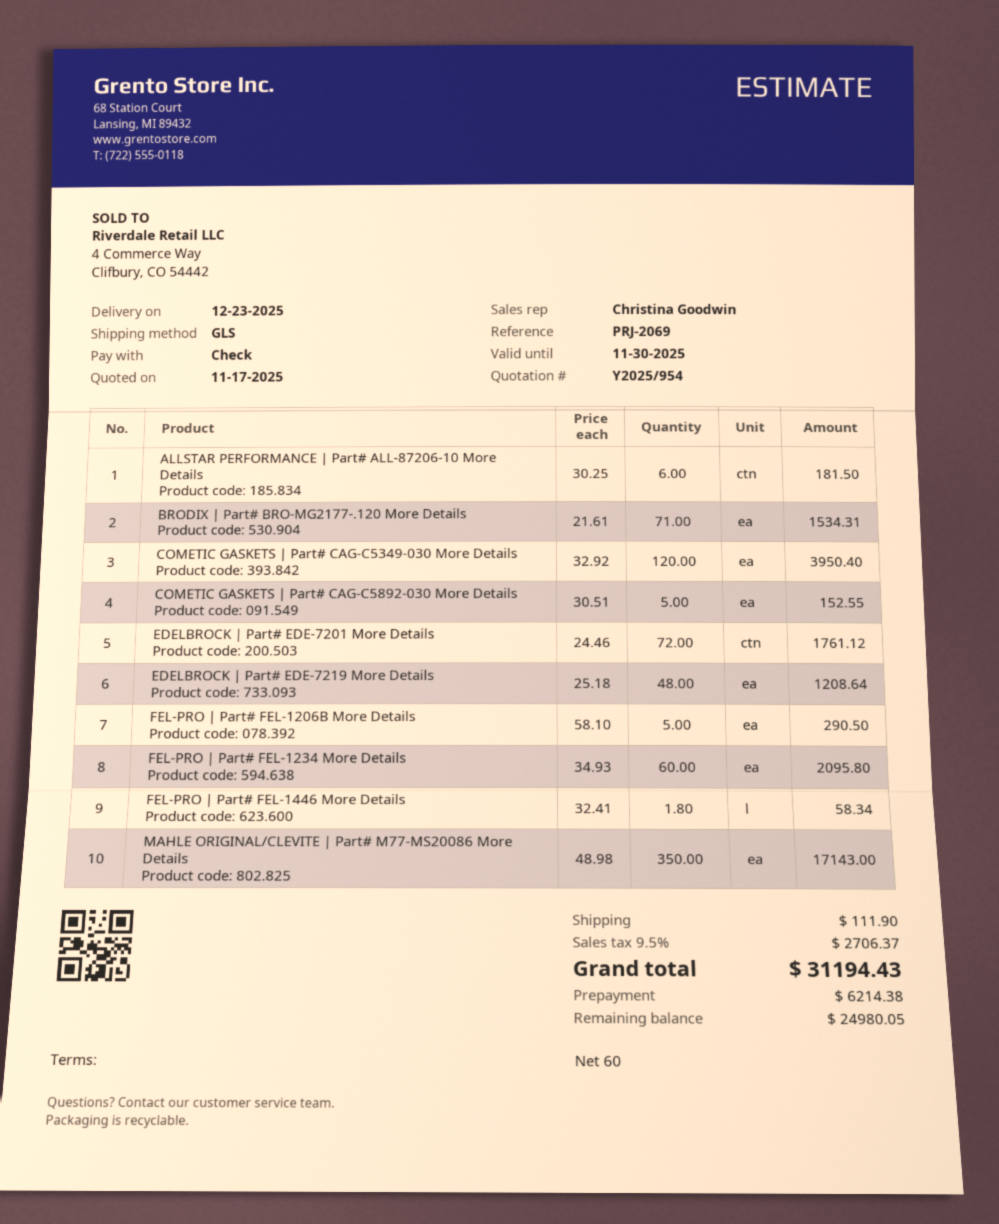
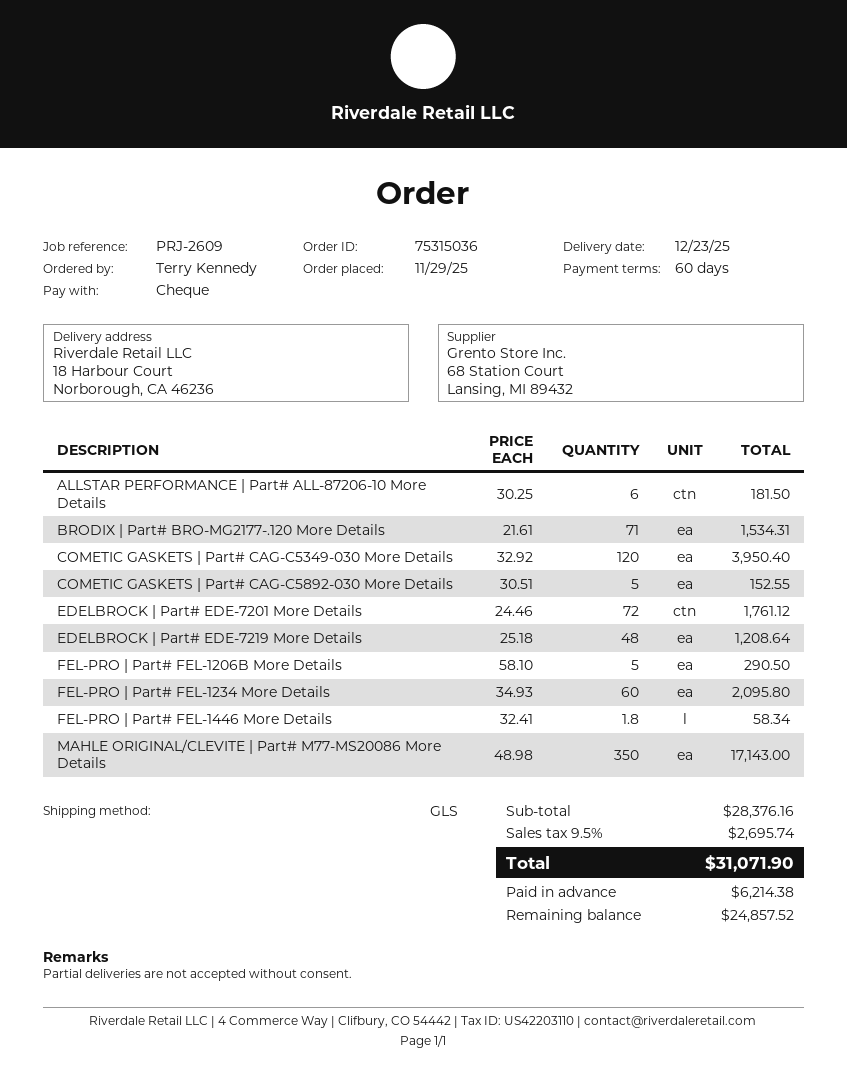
reference: PRJ-2069 -> PRJ-2609
shipping: 111.90 -> none
tax: 9.5% = 2706.37 -> 9.5% = 2695.74
total: 31194.43 -> 31071.90
balance: 24980.05 -> 24857.52

